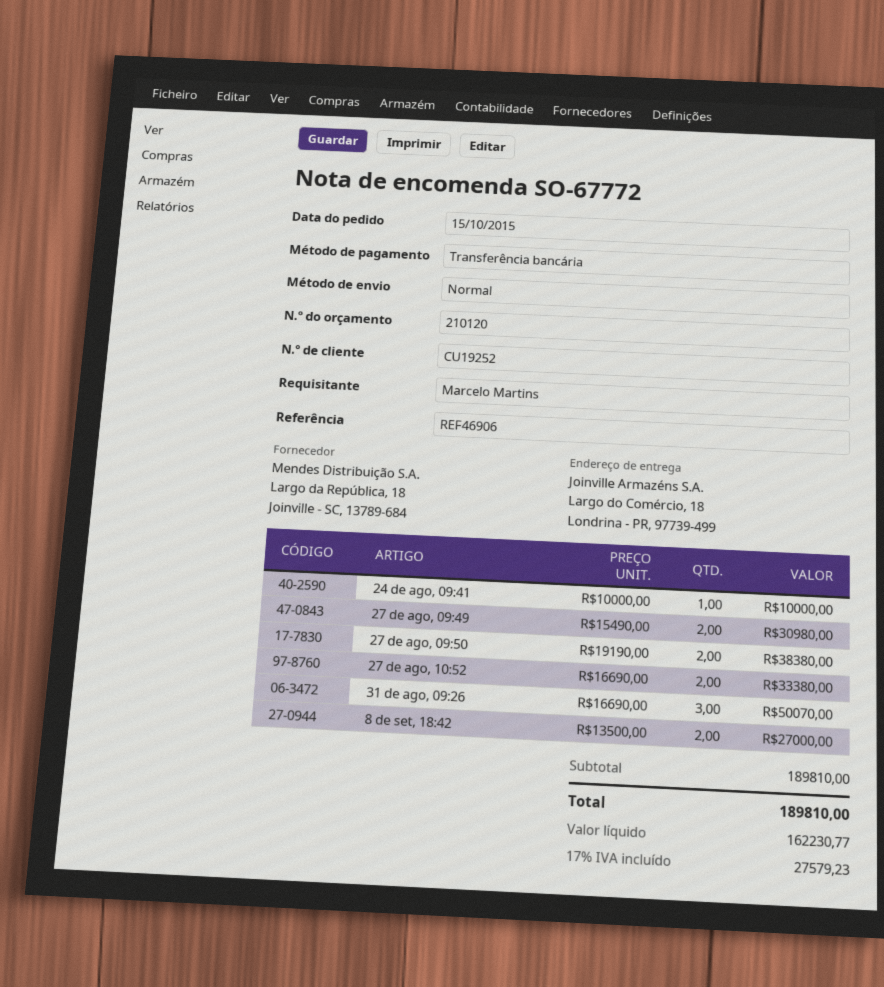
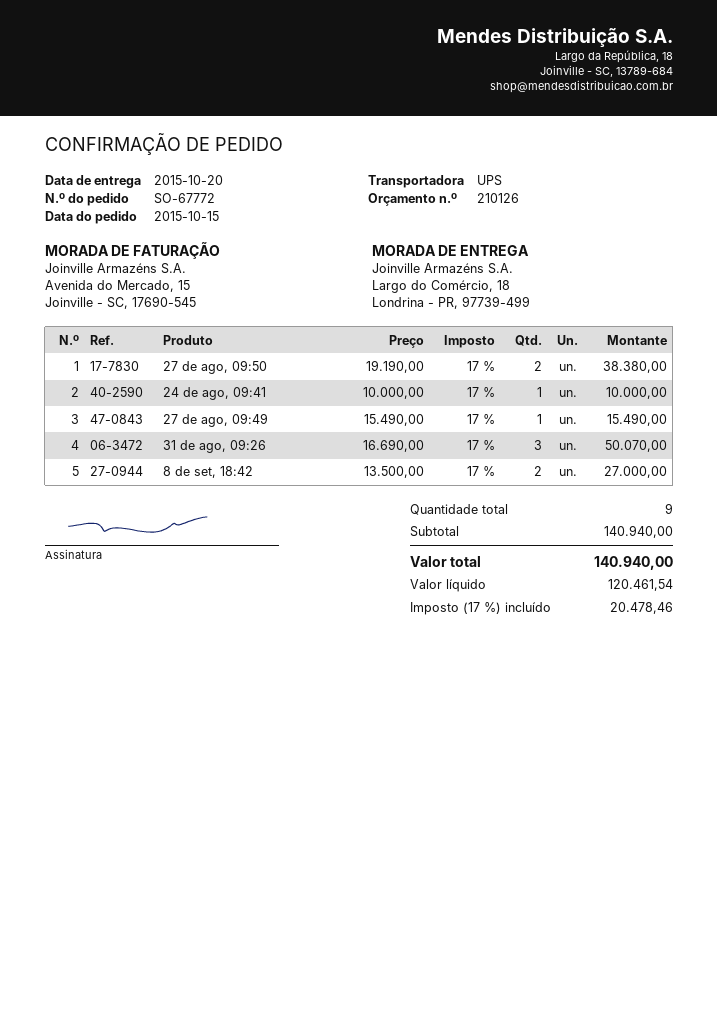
quote number: 210120 -> 210126
shipping method: standard -> UPS
27 de ago, 09:49: 2 x 15490.00 = 30980.00 -> 1 x 15490.00 = 15490.00
27 de ago, 10:52: 2 x 16690.00 = 33380.00 -> none
subtotal: 189810.00 -> 140940.00
net: 162230.77 -> 120461.54
tax: 17% = 27579.23 -> 17% = 20478.46
total: 189810.00 -> 140940.00

